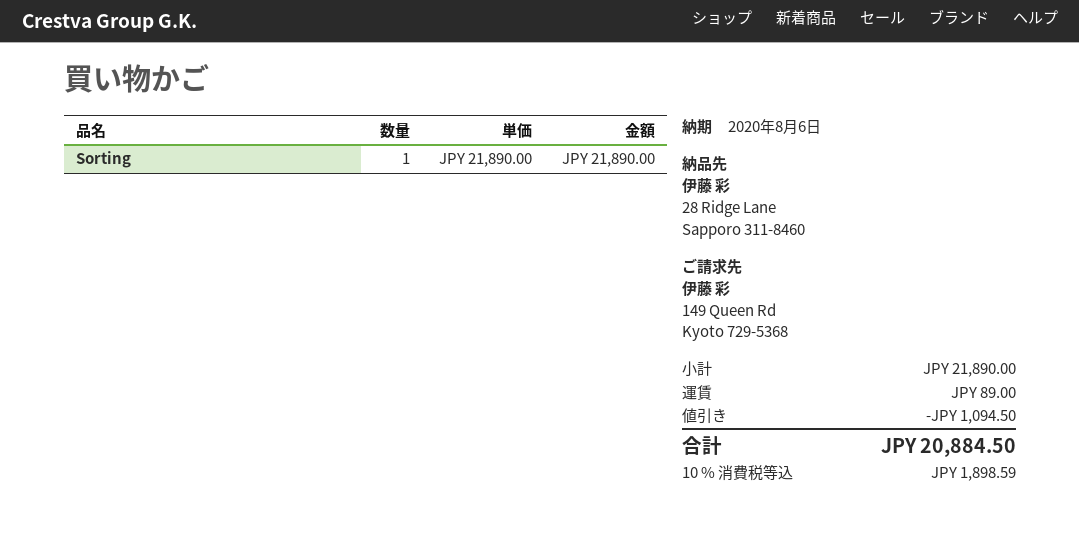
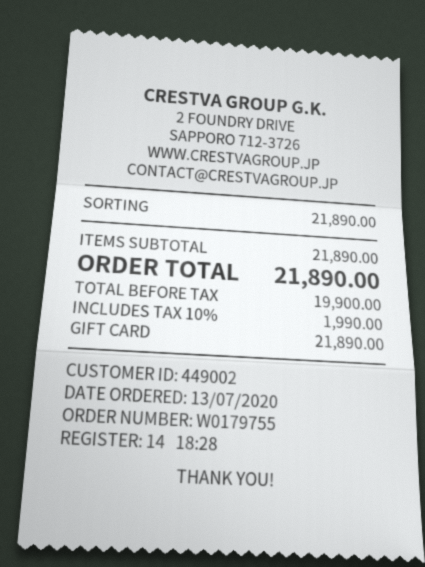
discount: 1094.50 -> none
shipping: 89.00 -> none
tax: 10% = 1898.59 -> 10% = 1990.00
total: 20884.50 -> 21890.00

